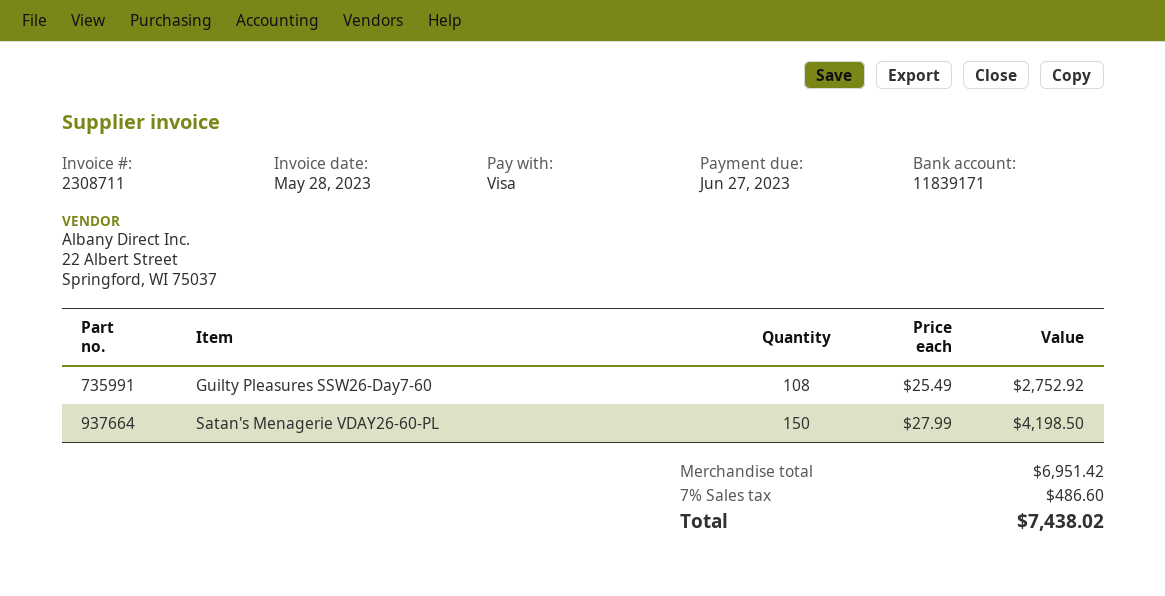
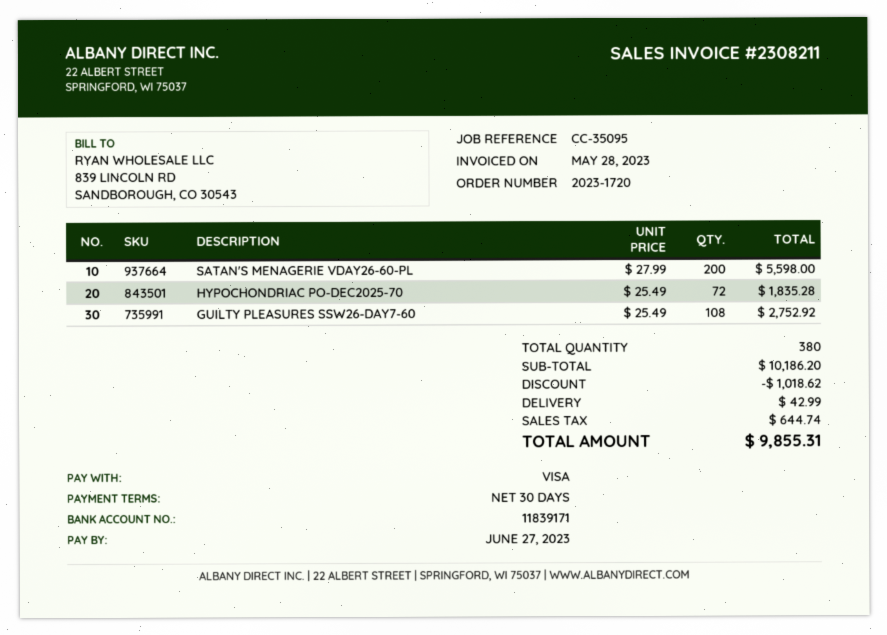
invoice number: 2308711 -> 2308211
Satan's Menagerie VDAY26-60-PL: 150 x 27.99 = 4198.50 -> 200 x 27.99 = 5598.00
HYPOCHONDRIAC PO-DEC2025-70: none -> 72 x 25.49 = 1835.28
subtotal: 6951.42 -> 10186.20
discount: none -> 1018.62
shipping: none -> 42.99
tax: 486.60 -> 644.74
total: 7438.02 -> 9855.31

